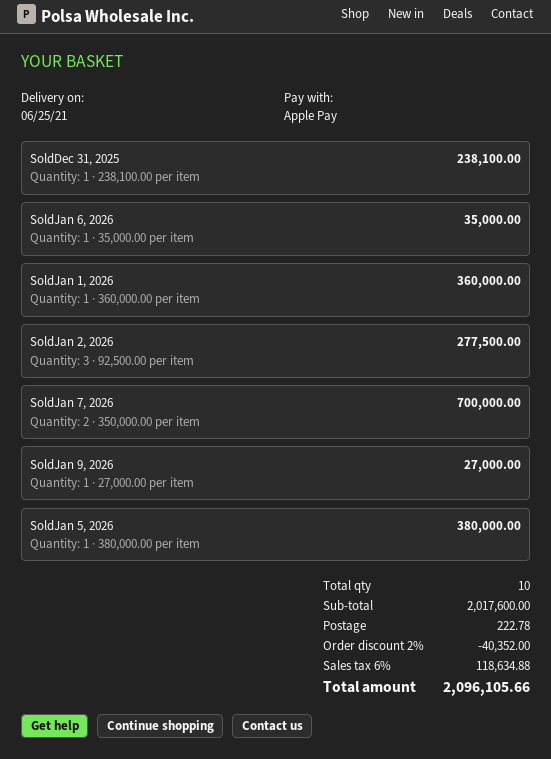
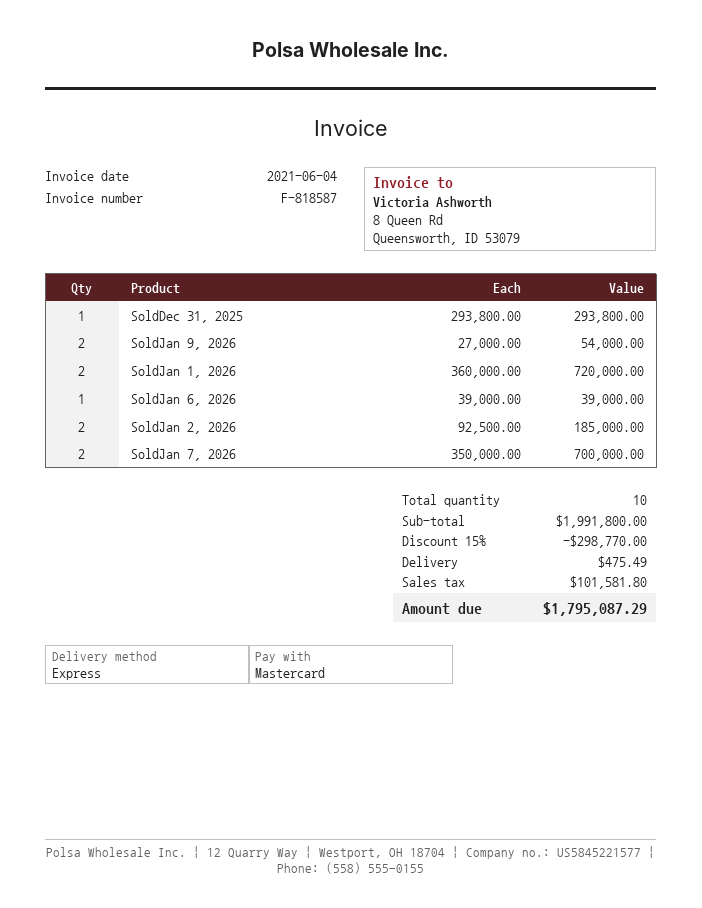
payment method: Apple Pay -> Mastercard
SoldDec 31, 2025: 1 x 238100.00 = 238100.00 -> 1 x 293800.00 = 293800.00
SoldJan 6, 2026: 1 x 35000.00 = 35000.00 -> 1 x 39000.00 = 39000.00
SoldJan 1, 2026: 1 x 360000.00 = 360000.00 -> 2 x 360000.00 = 720000.00
SoldJan 2, 2026: 3 x 92500.00 = 277500.00 -> 2 x 92500.00 = 185000.00
SoldJan 9, 2026: 1 x 27000.00 = 27000.00 -> 2 x 27000.00 = 54000.00
SoldJan 5, 2026: 1 x 380000.00 = 380000.00 -> none
subtotal: 2017600.00 -> 1991800.00
discount: 2% = 40352.00 -> 15% = 298770.00
shipping: 222.78 -> 475.49
tax: 118634.88 -> 101581.80
total: 2096105.66 -> 1795087.29

